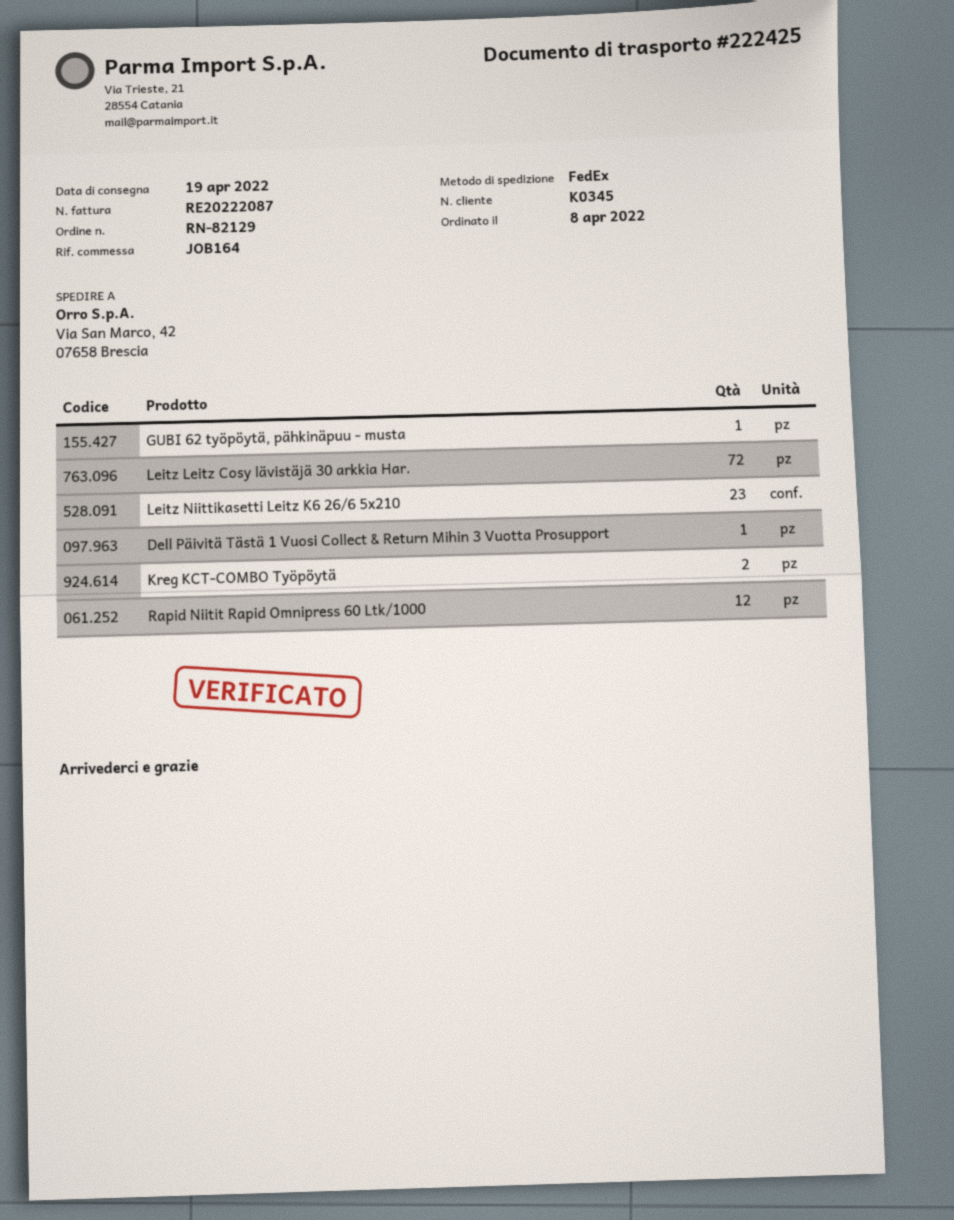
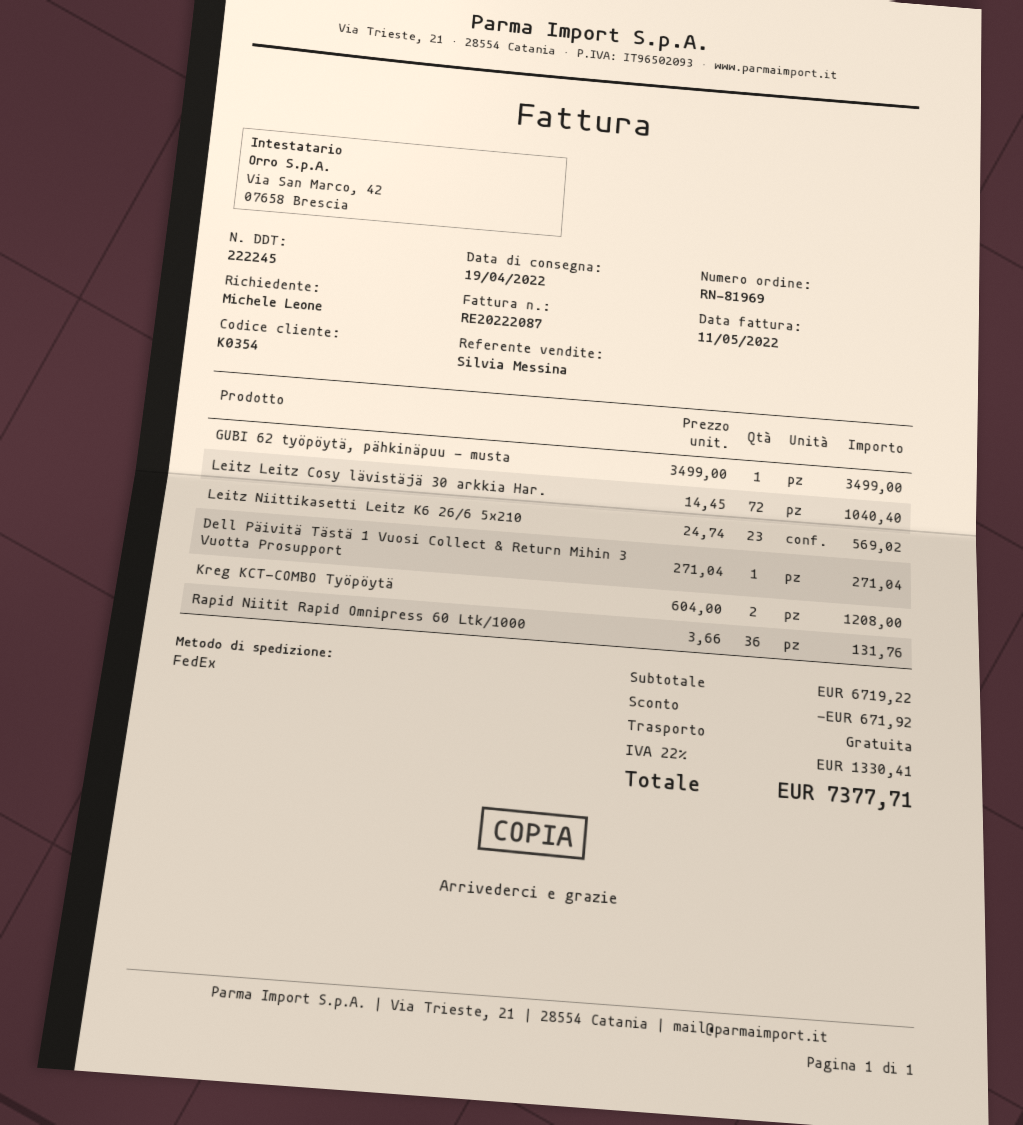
order number: RN-82129 -> RN-81969
delivery note number: 222425 -> 222245
customer number: K0345 -> K0354
Rapid Niitit Rapid Omnipress 60 Ltk/1000: 12 -> 36

